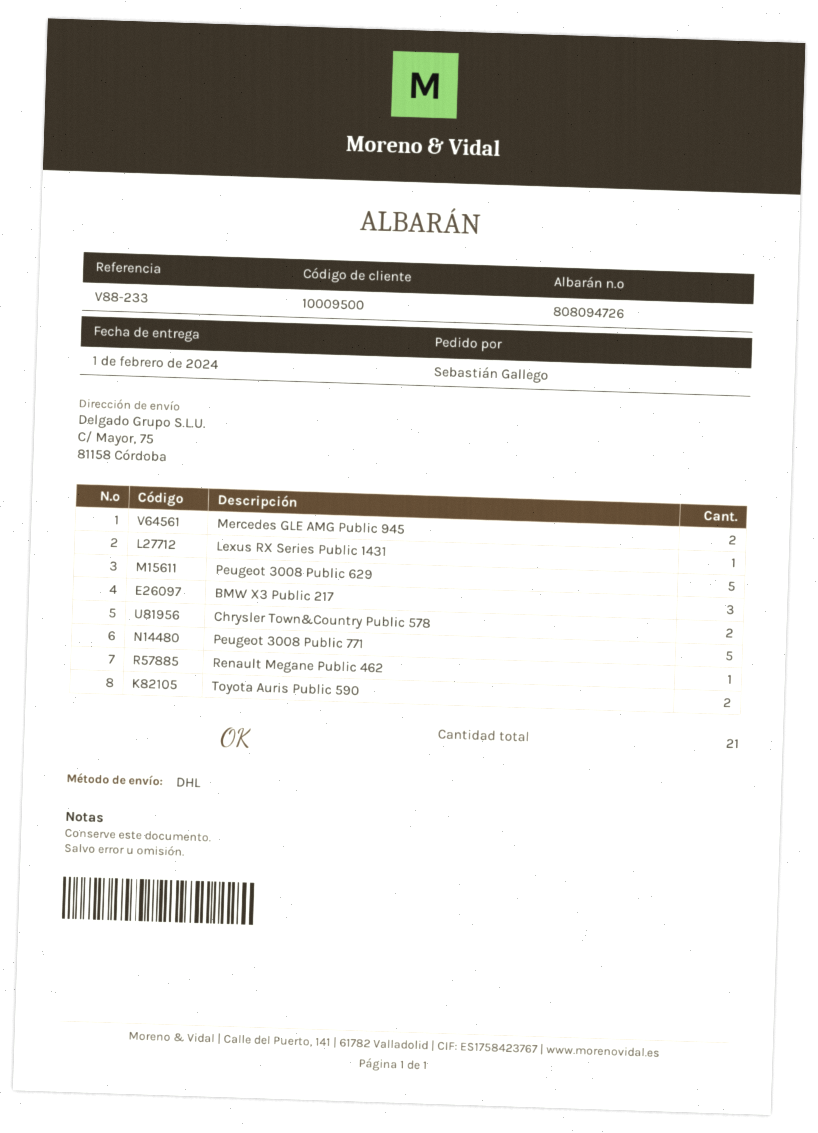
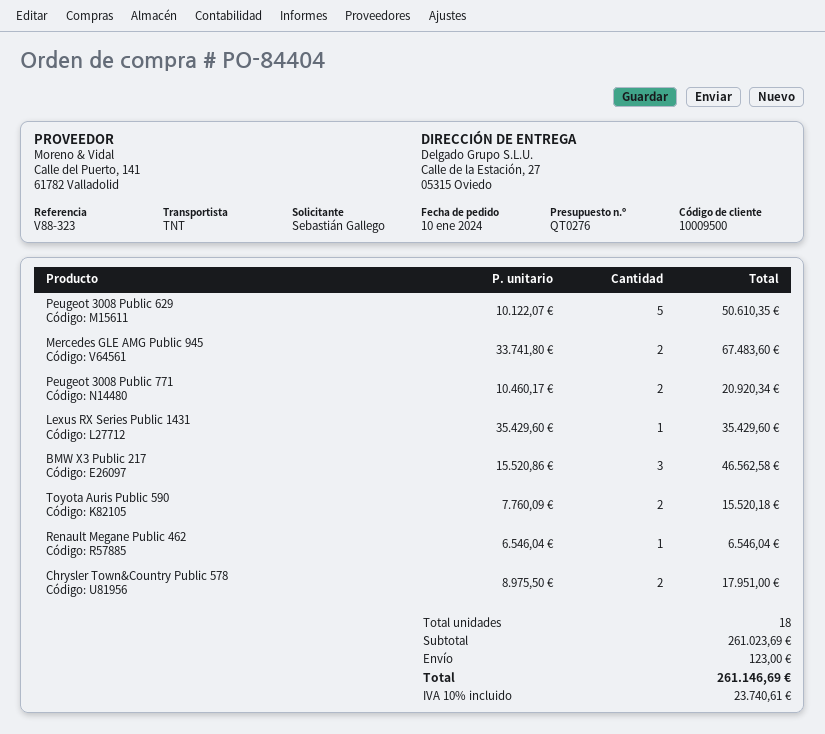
reference: V88-233 -> V88-323
shipping method: DHL -> TNT
ship to: C/ Mayor, 75, 81158 Córdoba -> Calle de la Estación, 27, 05315 Oviedo
Peugeot 3008 Public 771: 5 -> 2
total quantity: 21 -> 18

